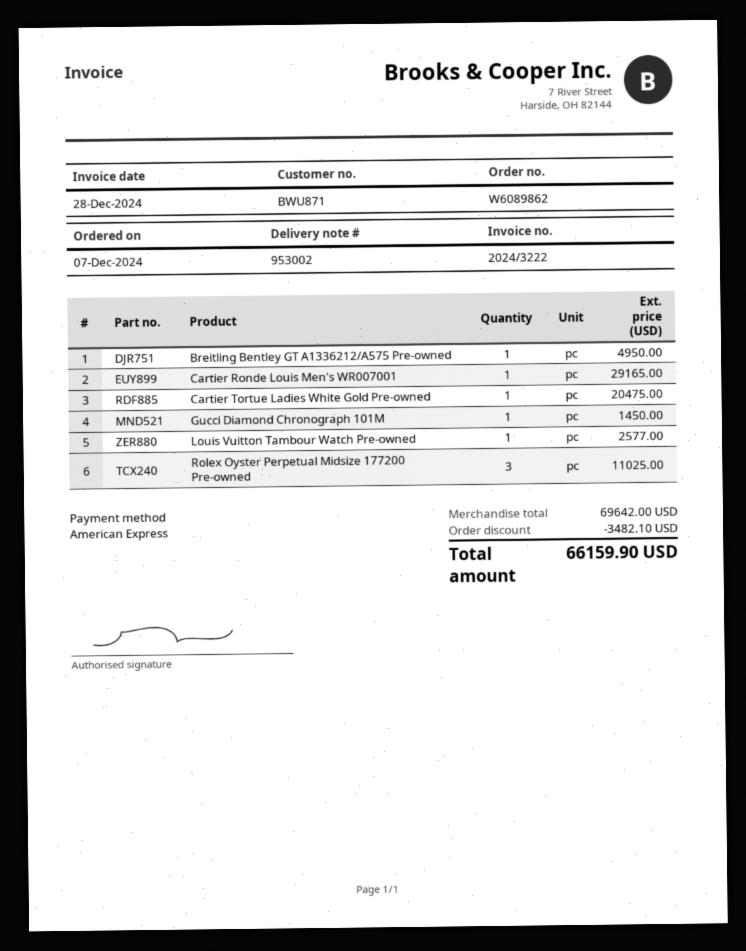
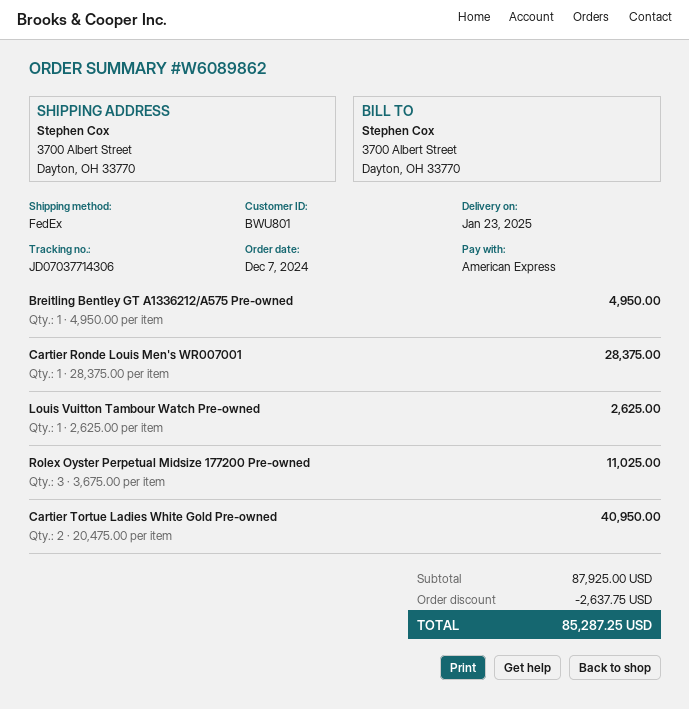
customer number: BWU871 -> BWU801
Cartier Ronde Louis Men's WR007001: 1 for 29165.00 -> 1 for 28375.00
Cartier Tortue Ladies White Gold Pre-owned: 1 for 20475.00 -> 2 for 40950.00
Gucci Diamond Chronograph 101M: 1 for 1450.00 -> none
Louis Vuitton Tambour Watch Pre-owned: 1 for 2577.00 -> 1 for 2625.00
subtotal: 69642.00 -> 87925.00
discount: 3482.10 -> 2637.75
total: 66159.90 -> 85287.25

